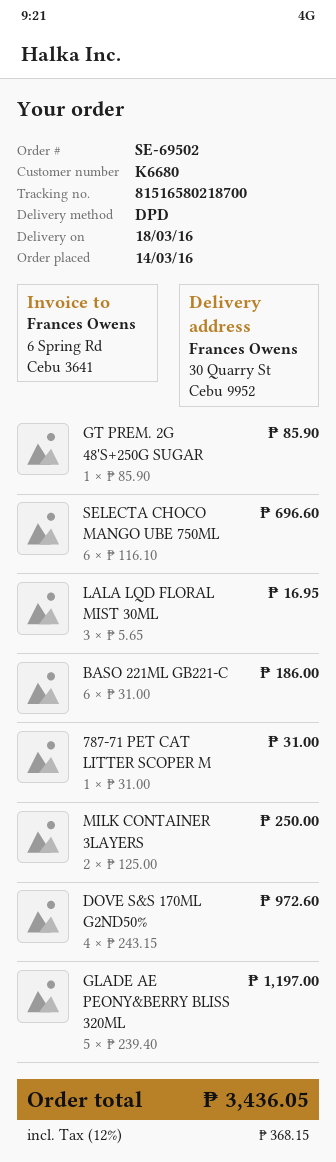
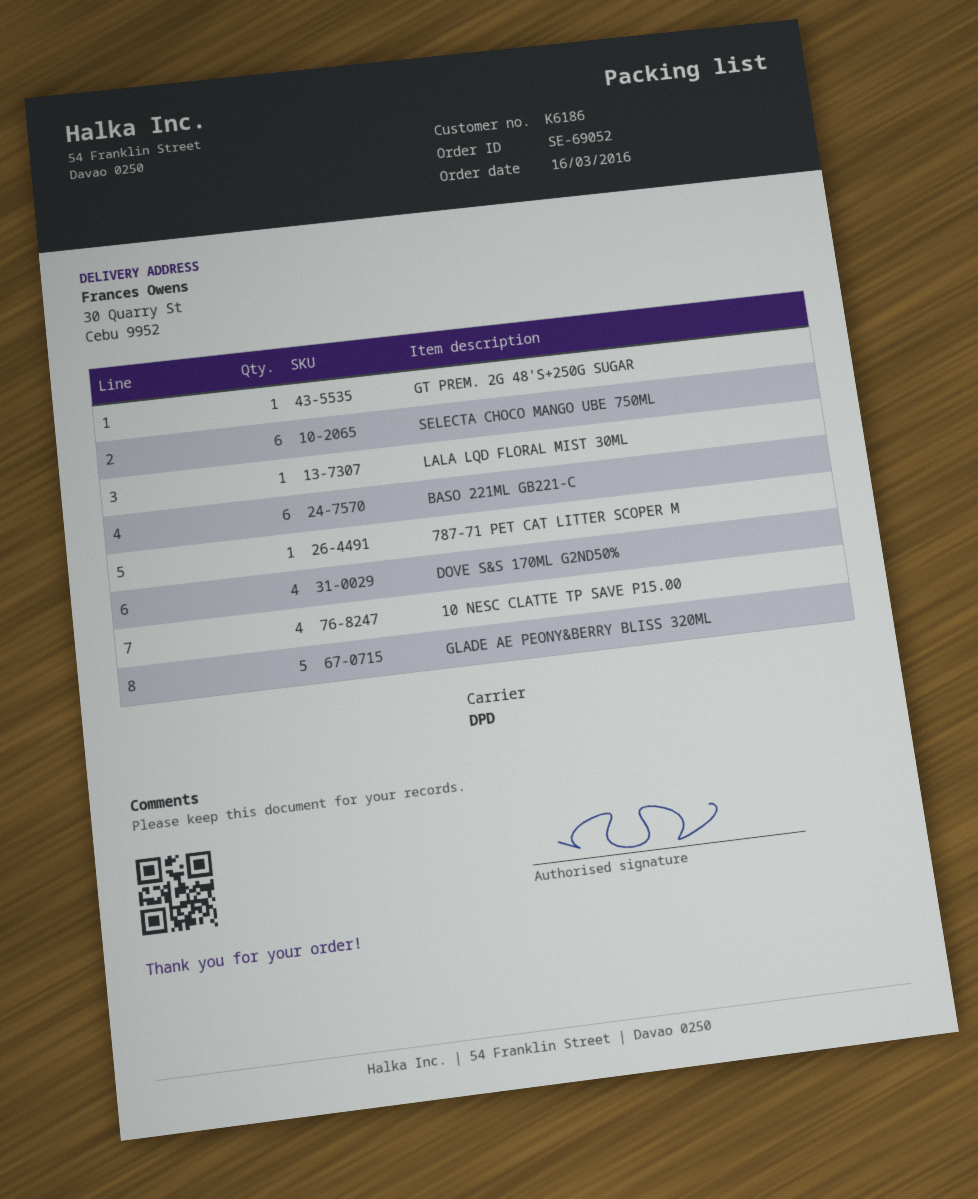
order number: SE-69502 -> SE-69052
order date: 2016-03-14 -> 2016-03-16
customer number: K6680 -> K6186
LALA LQD FLORAL MIST 30ML: 3 -> 1
MILK CONTAINER 3LAYERS: 2 -> none
10 NESC CLATTE TP SAVE P15.00: none -> 4

